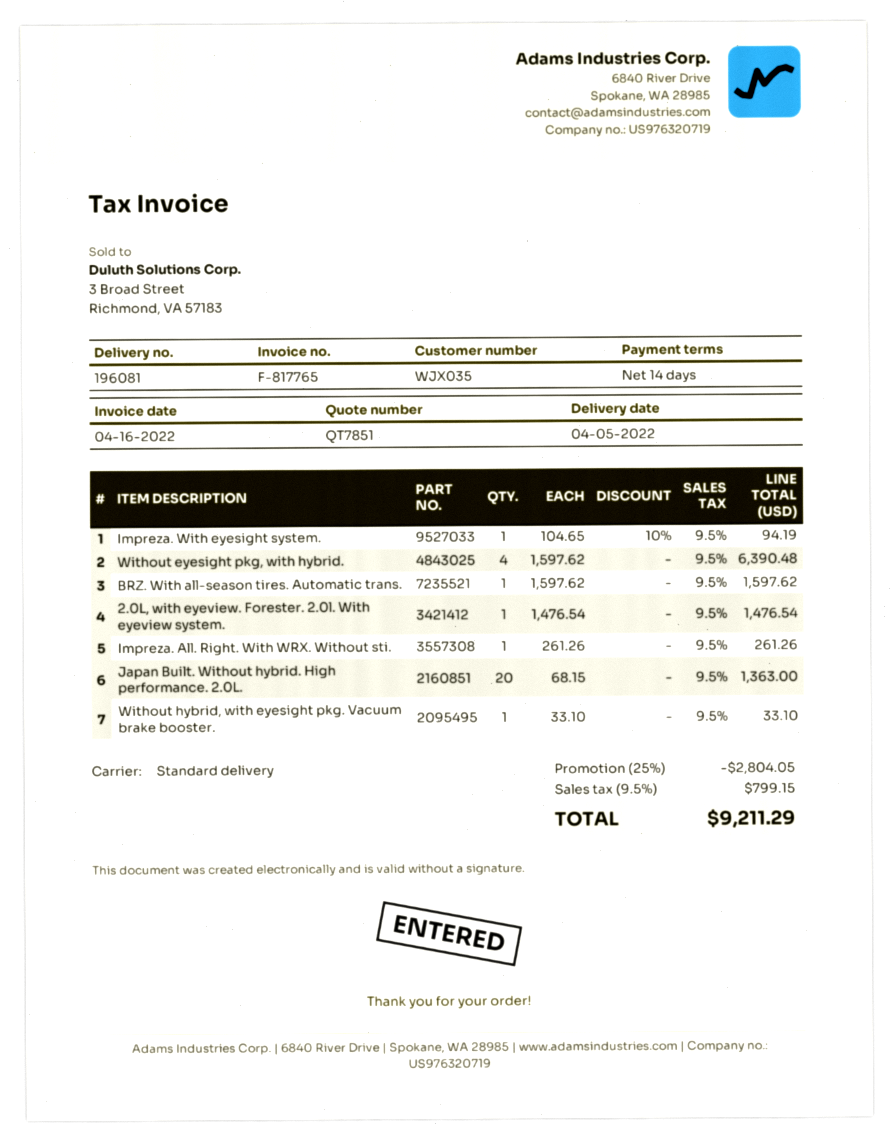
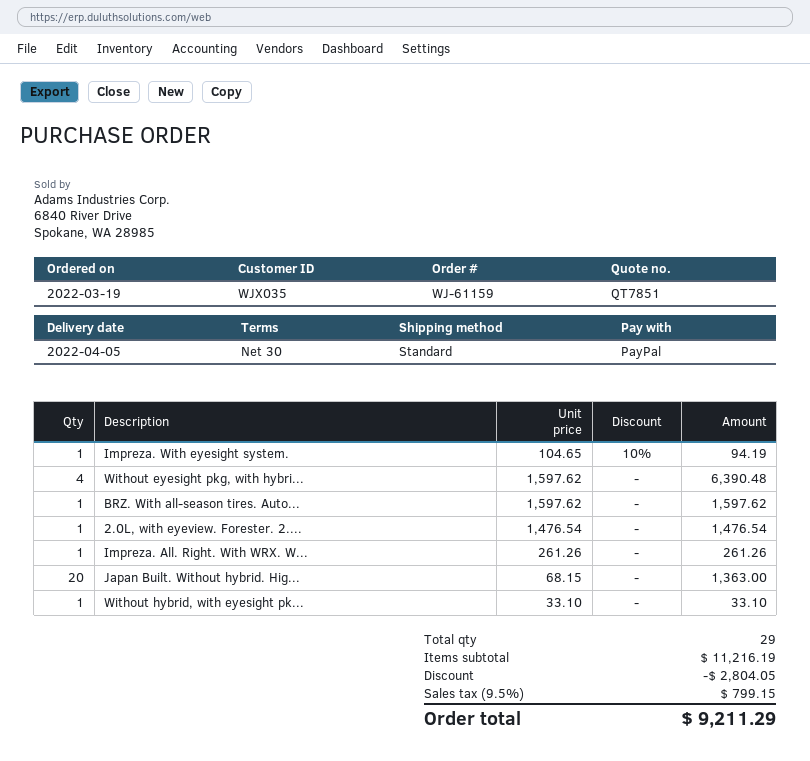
payment terms: 14 days -> 30 days

